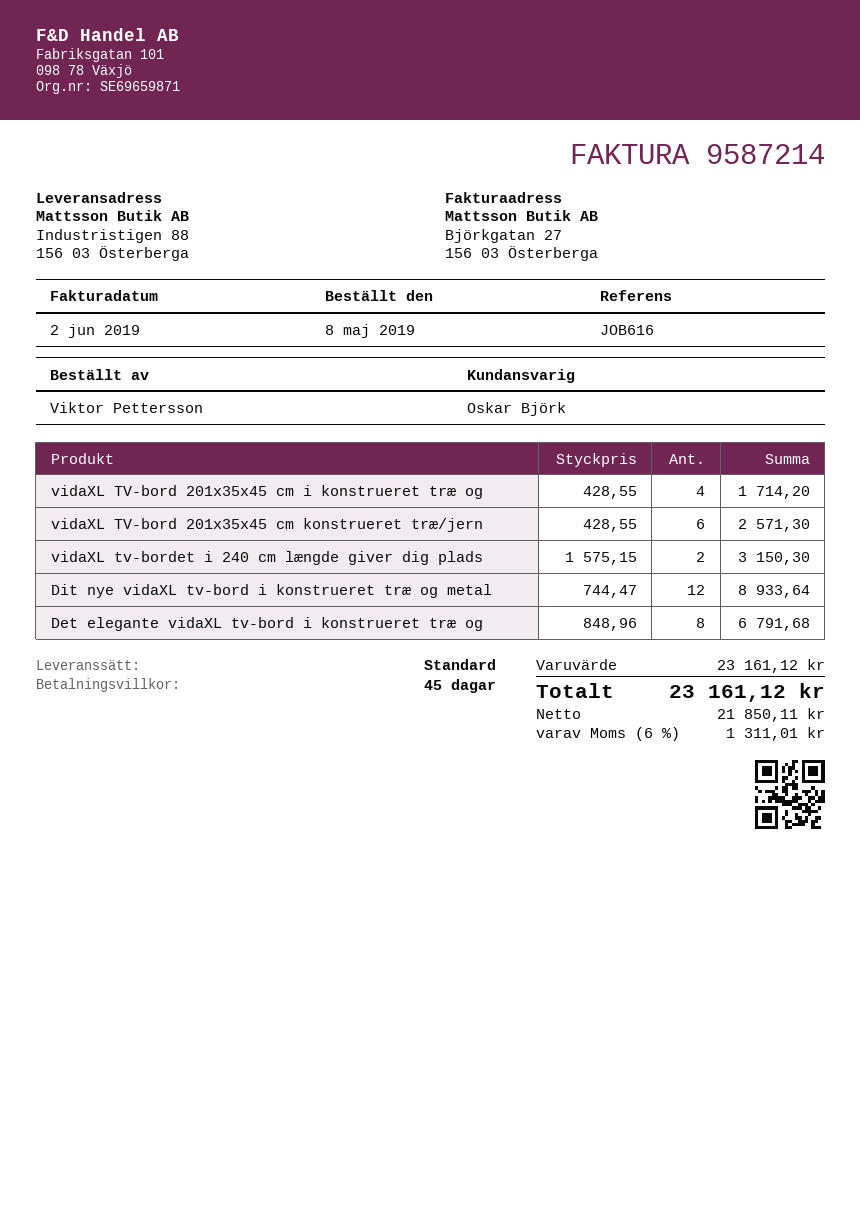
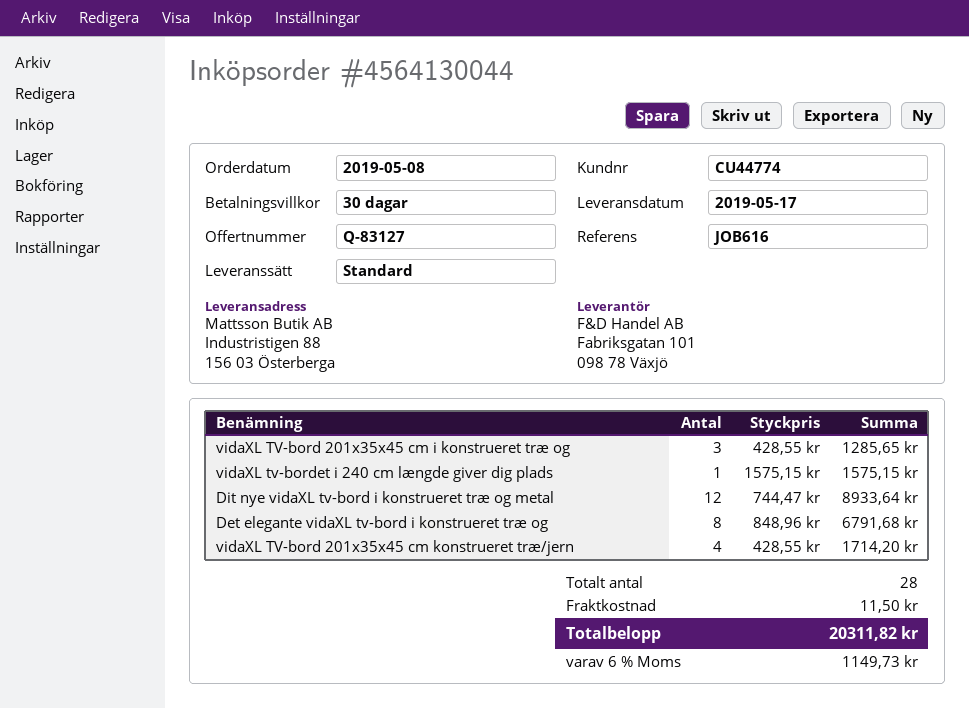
payment terms: 45 days -> 30 days
vidaXL TV-bord 201x35x45 cm i konstrueret træ og: 4 x 428.55 = 1714.20 -> 3 x 428.55 = 1285.65
vidaXL TV-bord 201x35x45 cm konstrueret træ/jern: 6 x 428.55 = 2571.30 -> 4 x 428.55 = 1714.20
vidaXL tv-bordet i 240 cm længde giver dig plads: 2 x 1575.15 = 3150.30 -> 1 x 1575.15 = 1575.15
shipping: none -> 11.50
tax: 6% = 1311.01 -> 6% = 1149.73
total: 23161.12 -> 20311.82

